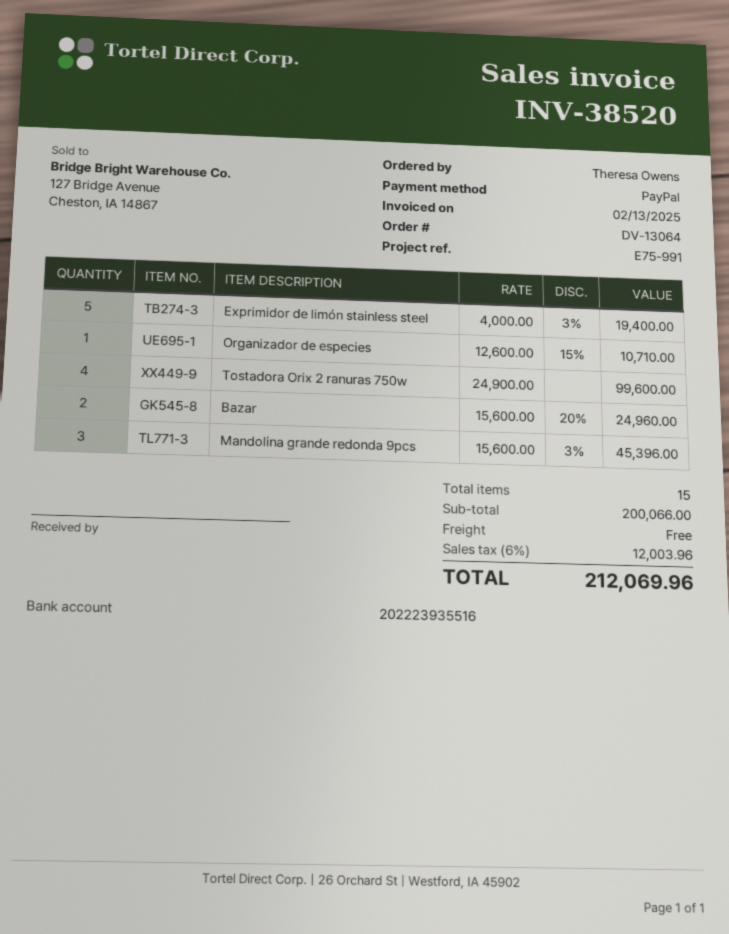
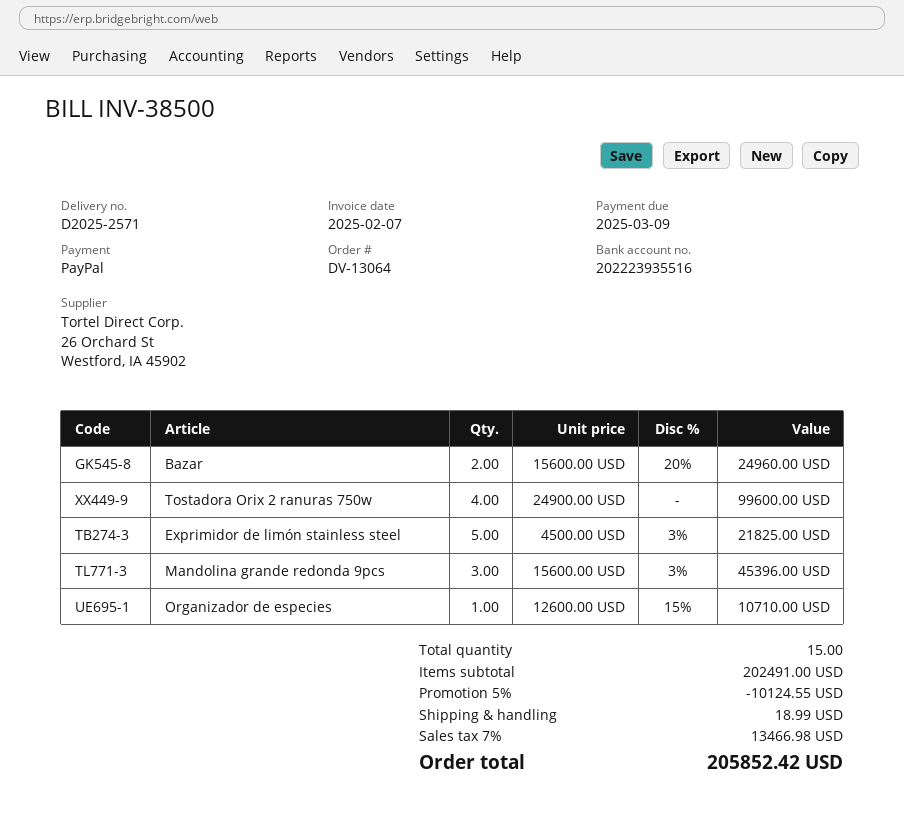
invoice number: INV-38520 -> INV-38500
invoice date: 2025-02-13 -> 2025-02-07
Exprimidor de limón stainless steel: 5 x 4000.00 - 3% = 19400.00 -> 5 x 4500.00 - 3% = 21825.00
subtotal: 200066.00 -> 202491.00
discount: none -> 5% = 10124.55
shipping: 0.00 -> 18.99
tax: 6% = 12003.96 -> 7% = 13466.98
total: 212069.96 -> 205852.42

